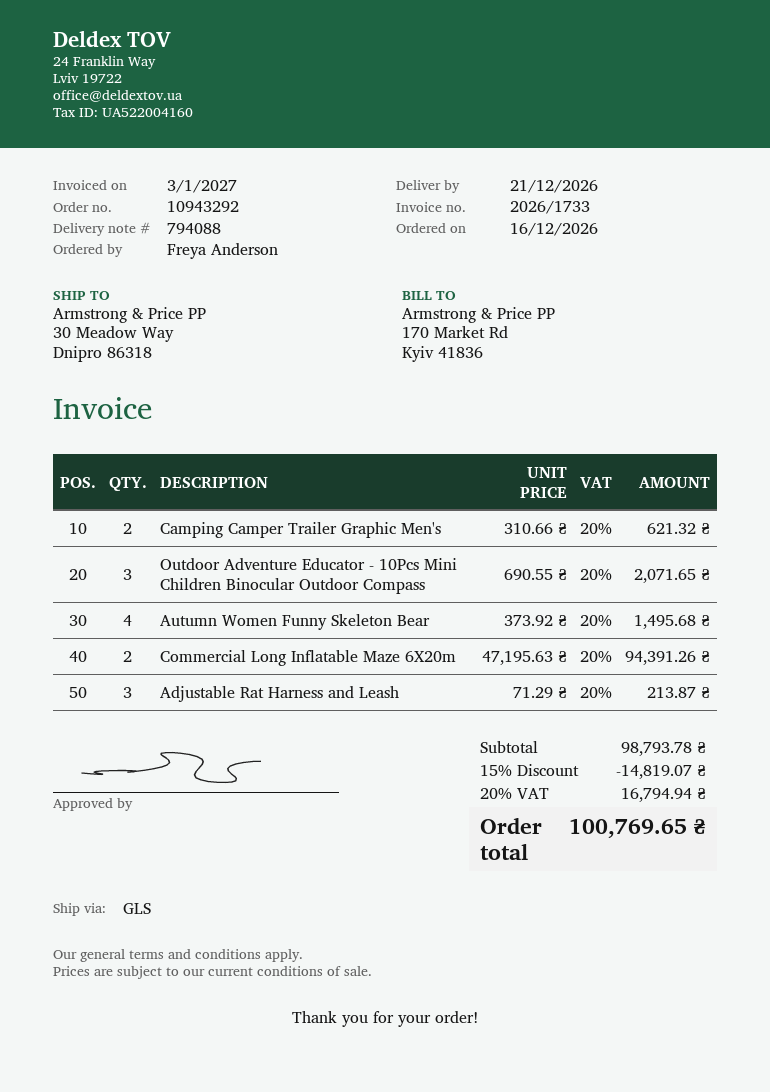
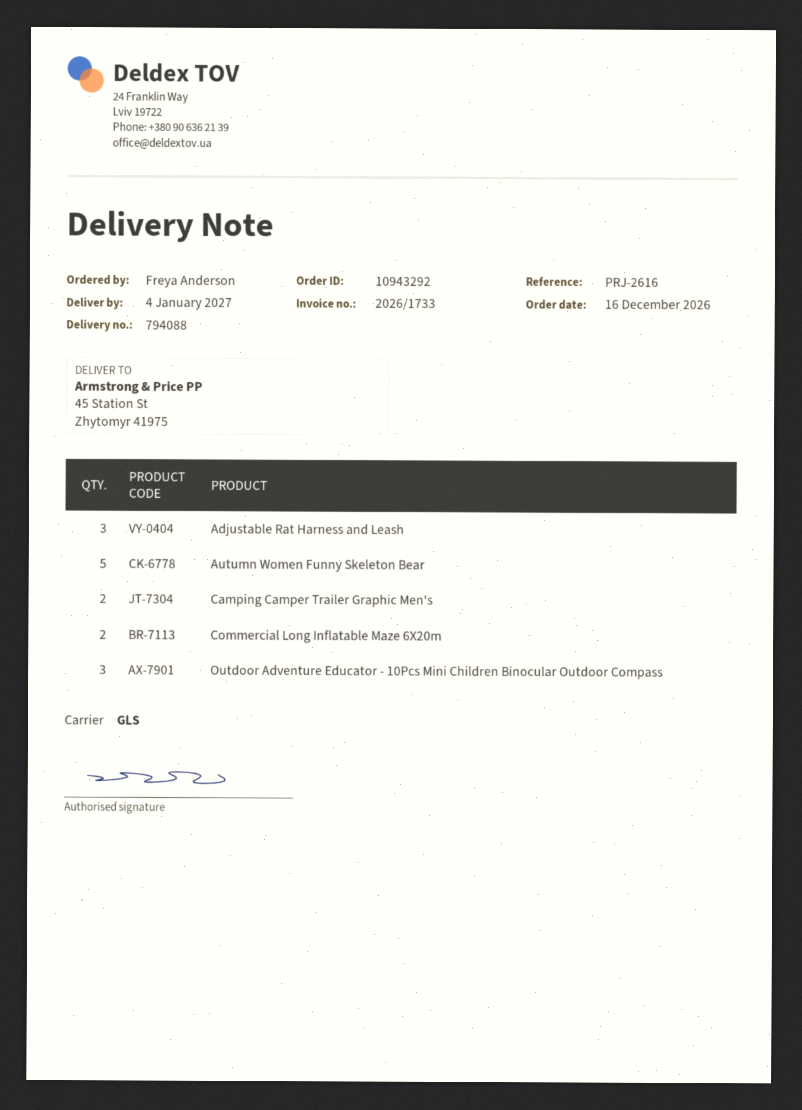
delivery date: 2026-12-21 -> 2027-01-04
ship to: 30 Meadow Way, Dnipro 86318 -> 45 Station St, Zhytomyr 41975
Autumn Women Funny Skeleton Bear: 4 -> 5

